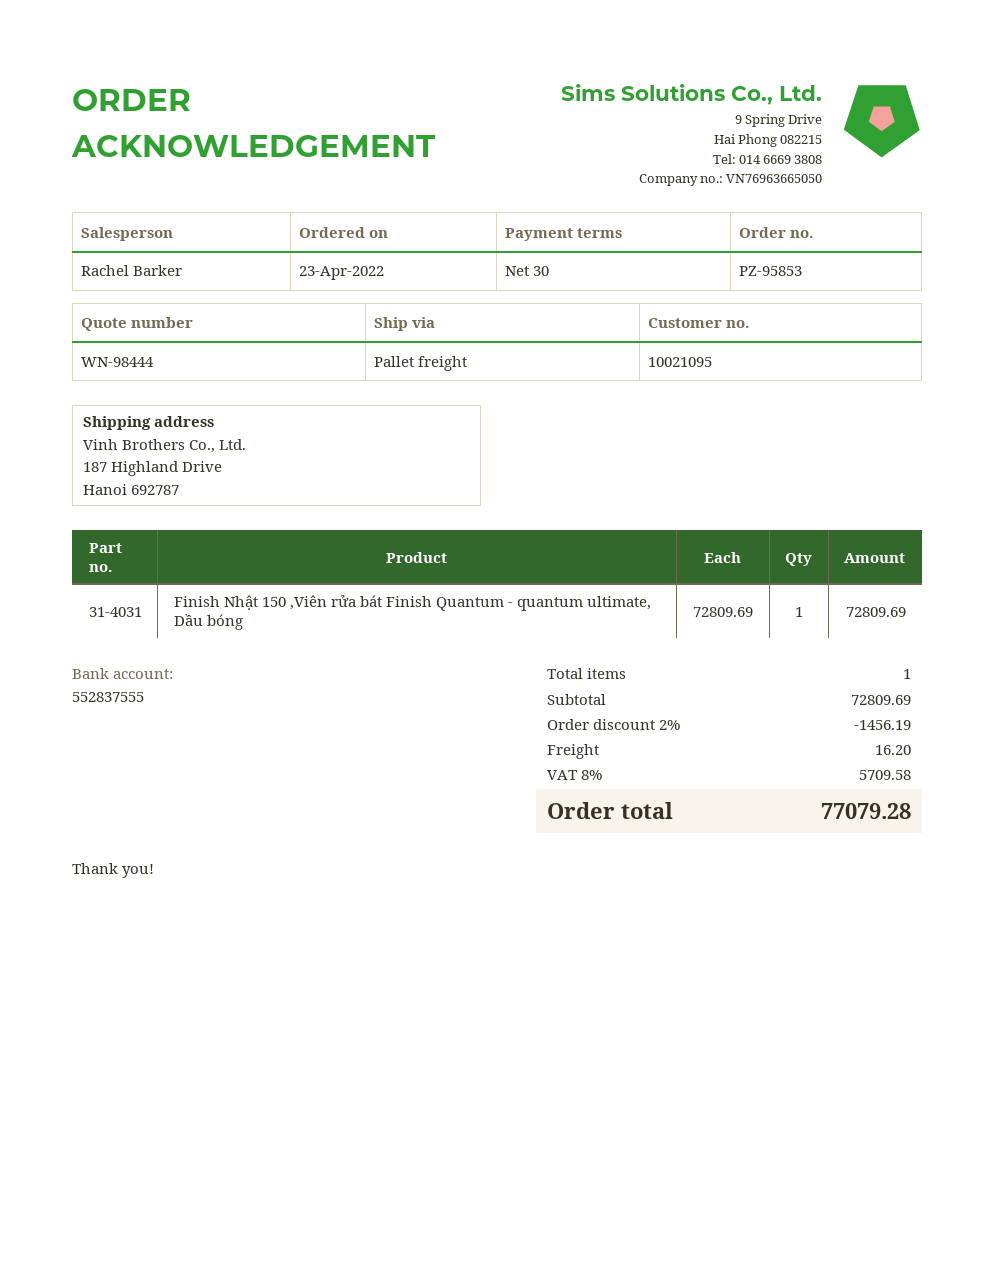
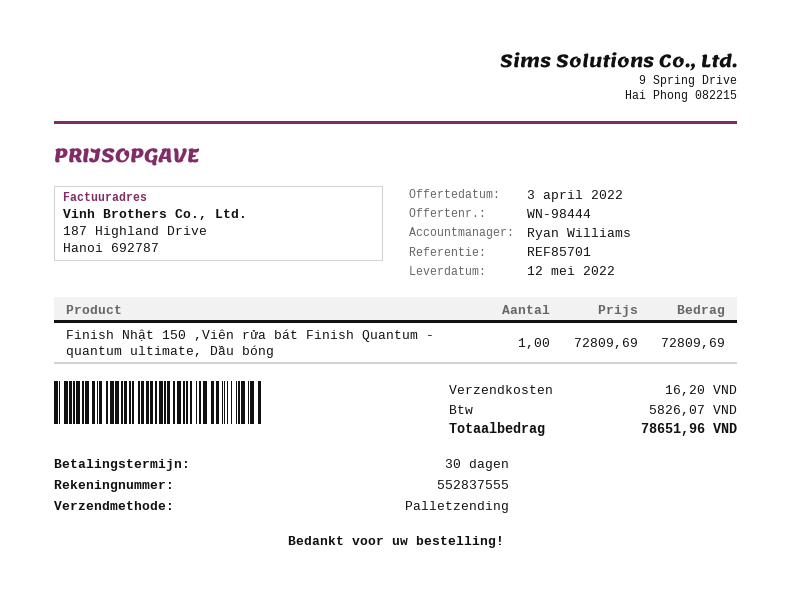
sales rep: Rachel Barker -> Ryan Williams
discount: 2% = 1456.19 -> none
tax: 5709.58 -> 5826.07
total: 77079.28 -> 78651.96

